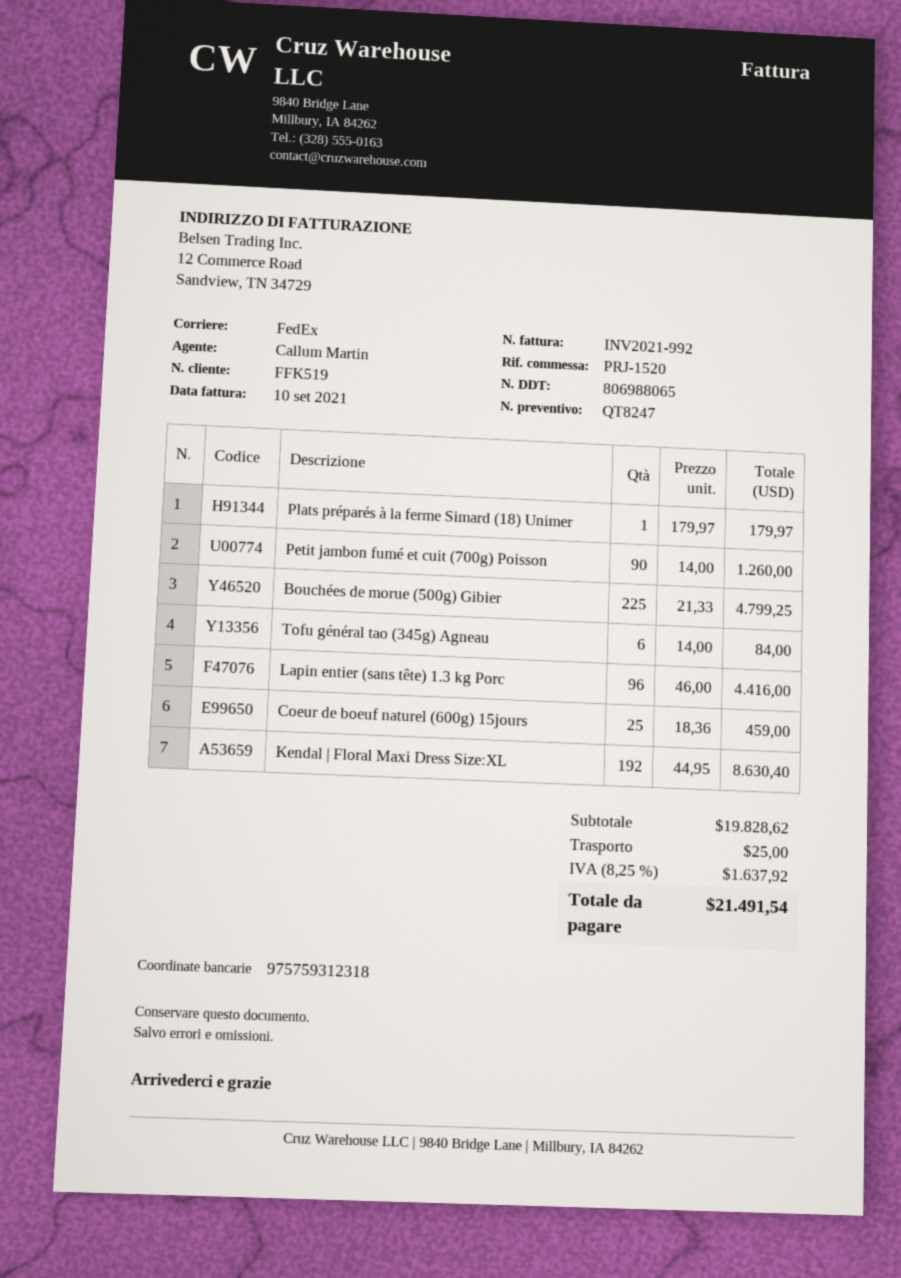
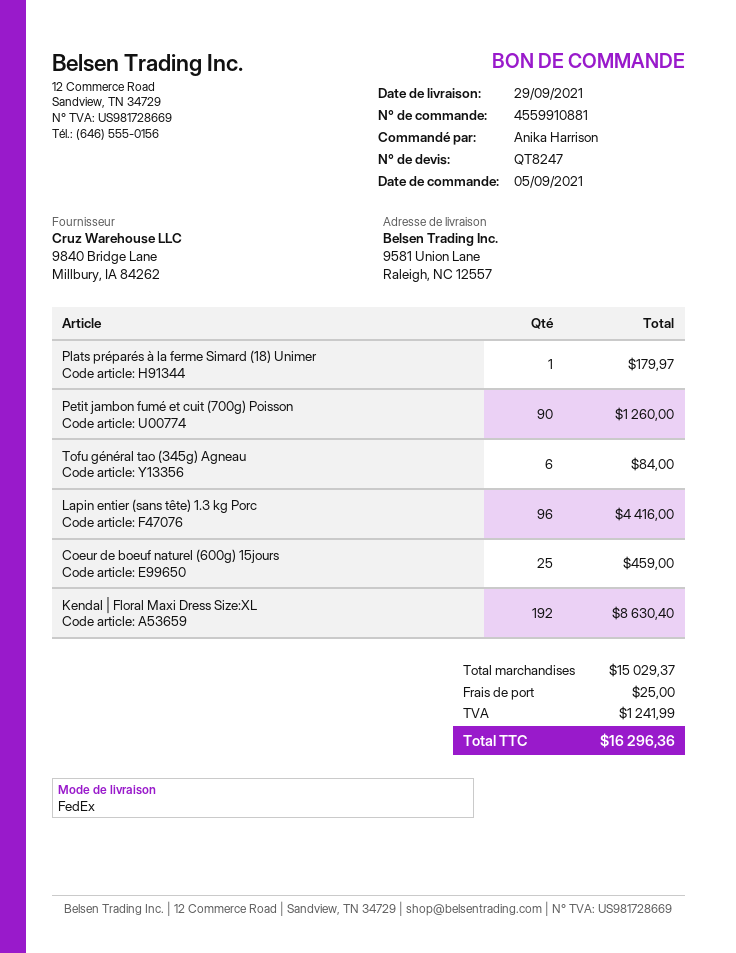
Bouchées de morue (500g) Gibier: 225 for 4799.25 -> none
subtotal: 19828.62 -> 15029.37
tax: 1637.92 -> 1241.99
total: 21491.54 -> 16296.36

